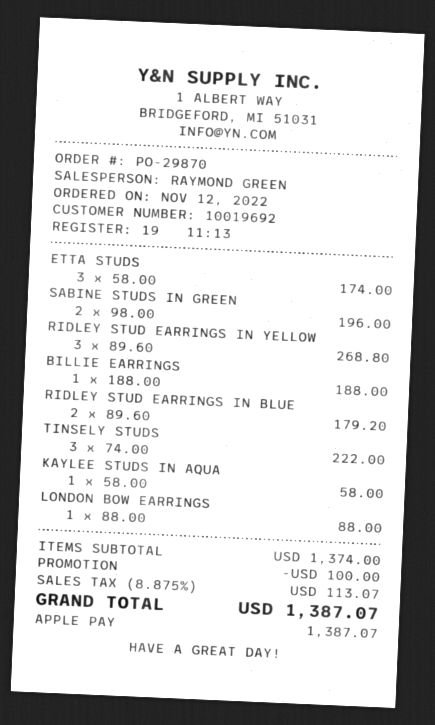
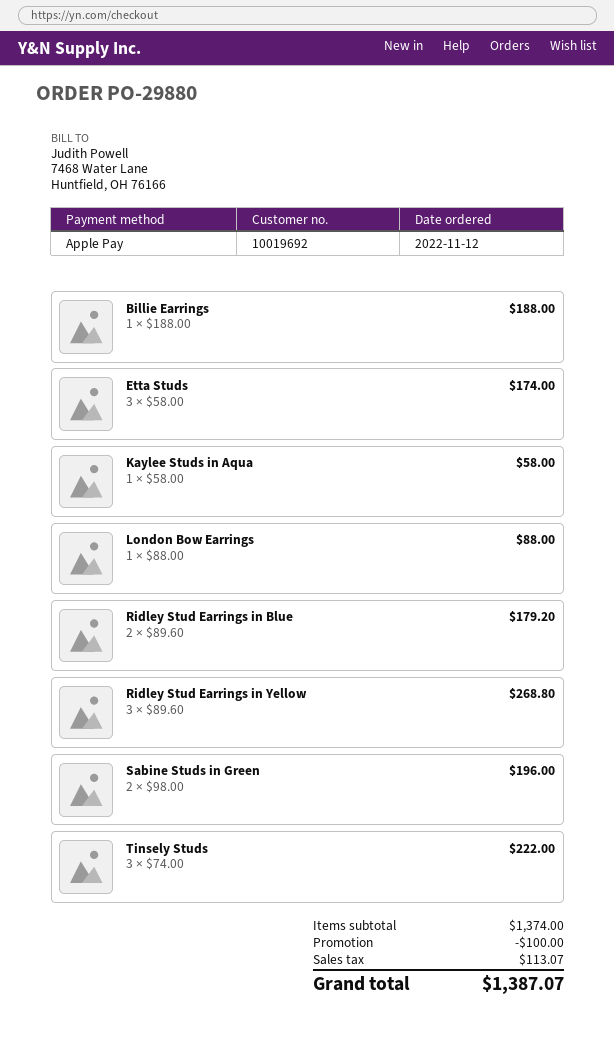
order number: PO-29870 -> PO-29880

